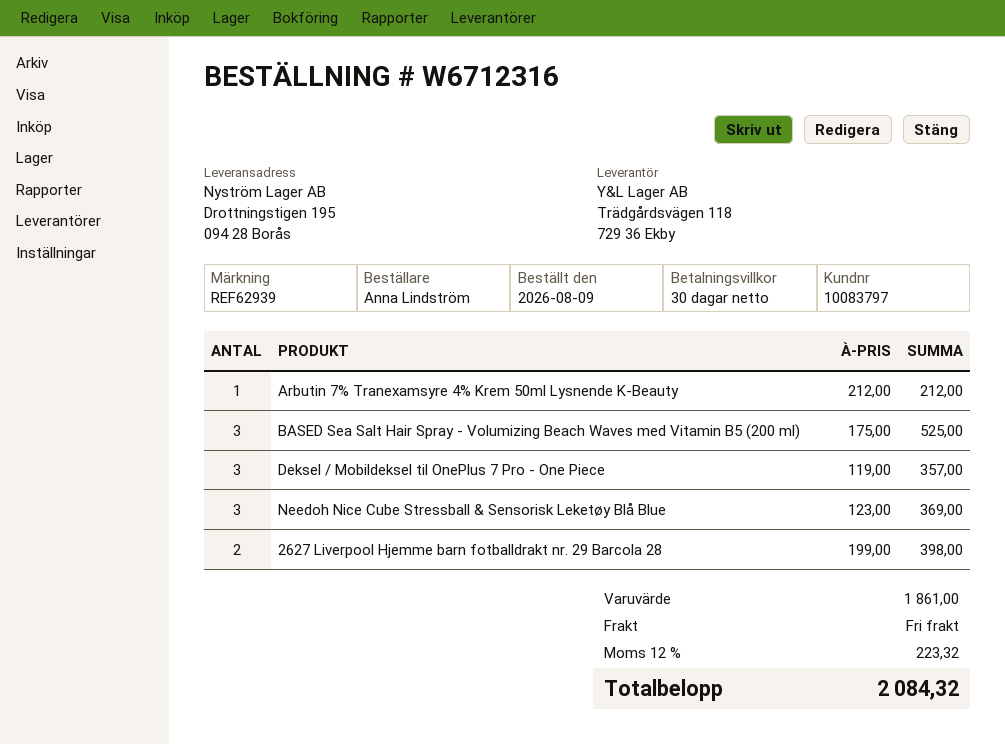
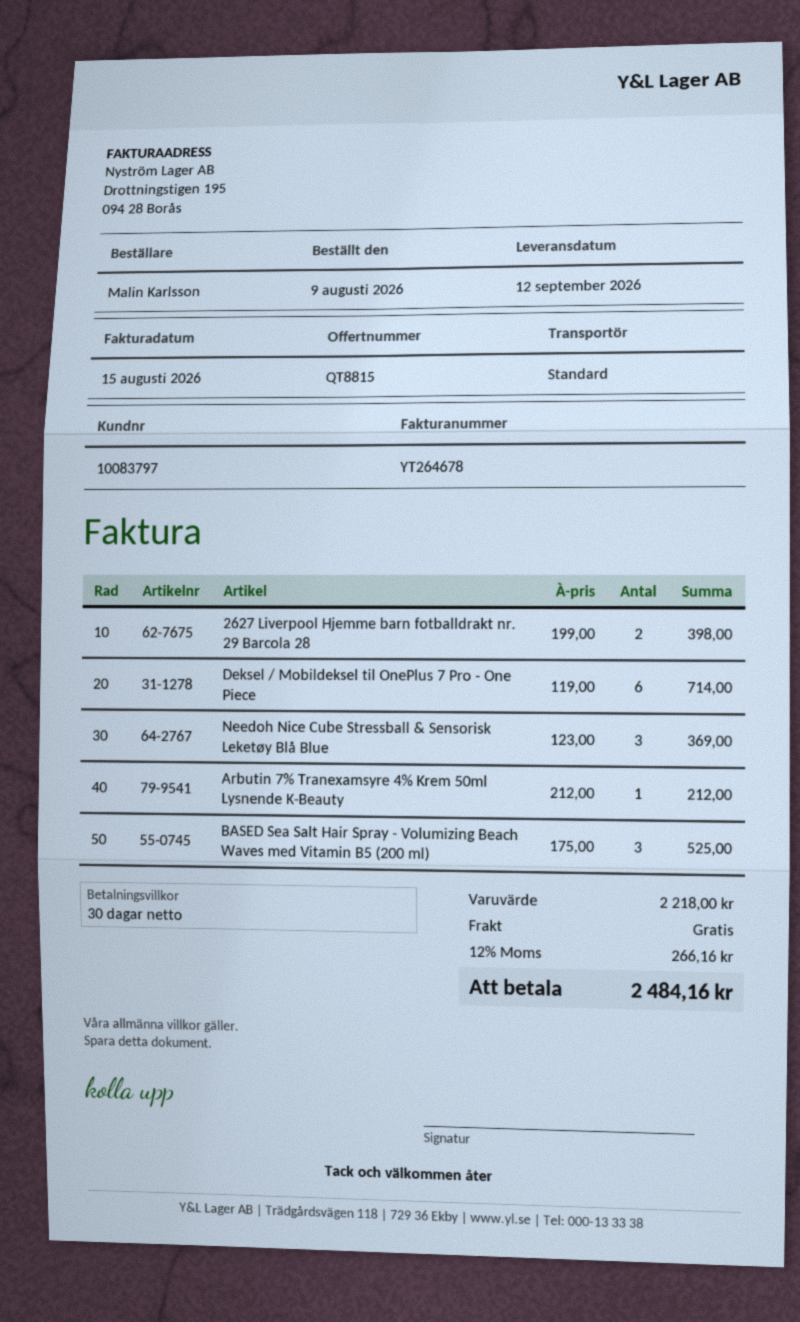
ordered by: Anna Lindström -> Malin Karlsson
Deksel / Mobildeksel til OnePlus 7 Pro - One Piece: 3 x 119.00 = 357.00 -> 6 x 119.00 = 714.00
subtotal: 1861.00 -> 2218.00
tax: 12% = 223.32 -> 12% = 266.16
total: 2084.32 -> 2484.16

